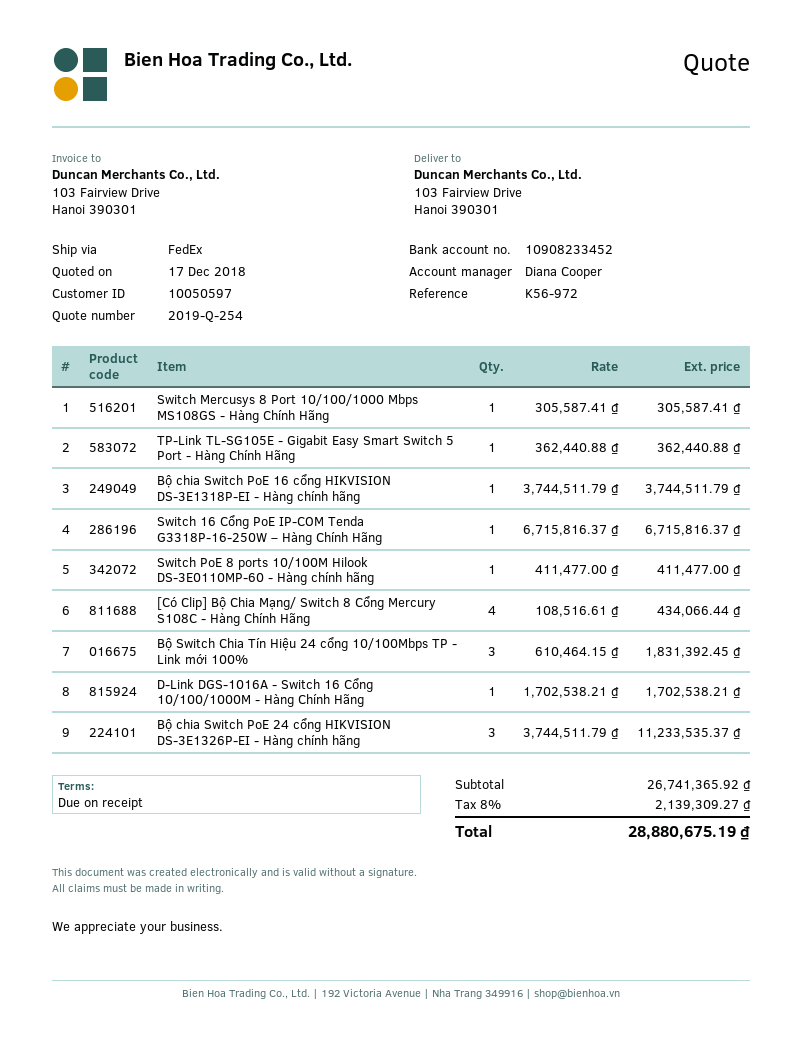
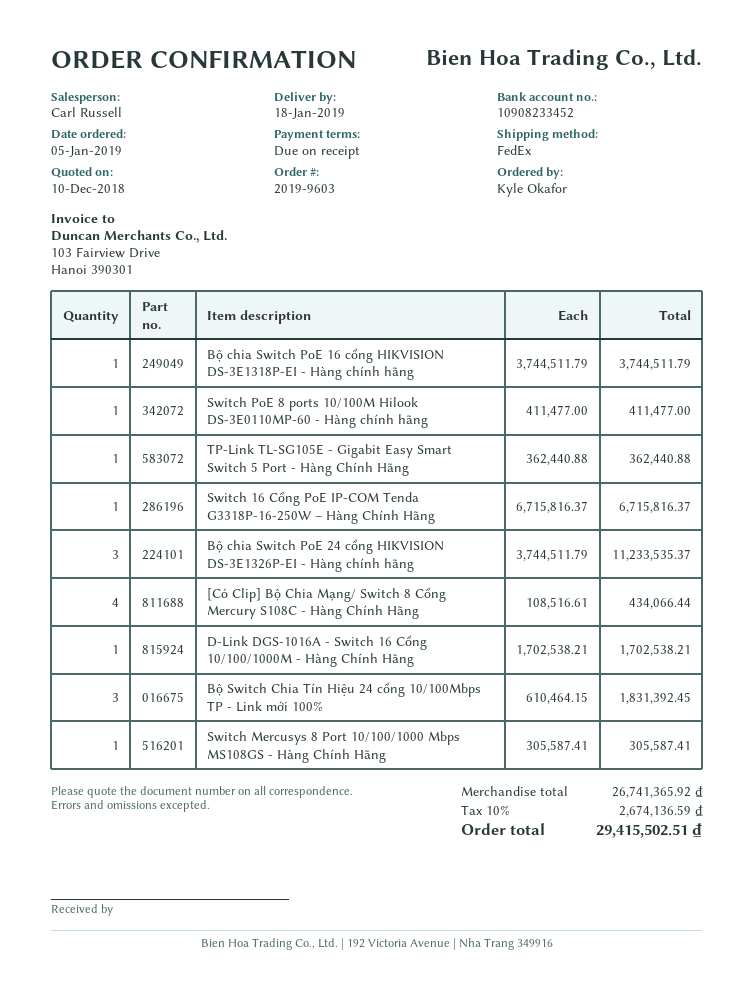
quote date: 2018-12-17 -> 2018-12-10
sales rep: Diana Cooper -> Carl Russell
tax: 8% = 2139309.27 -> 10% = 2674136.59
total: 28880675.19 -> 29415502.51

